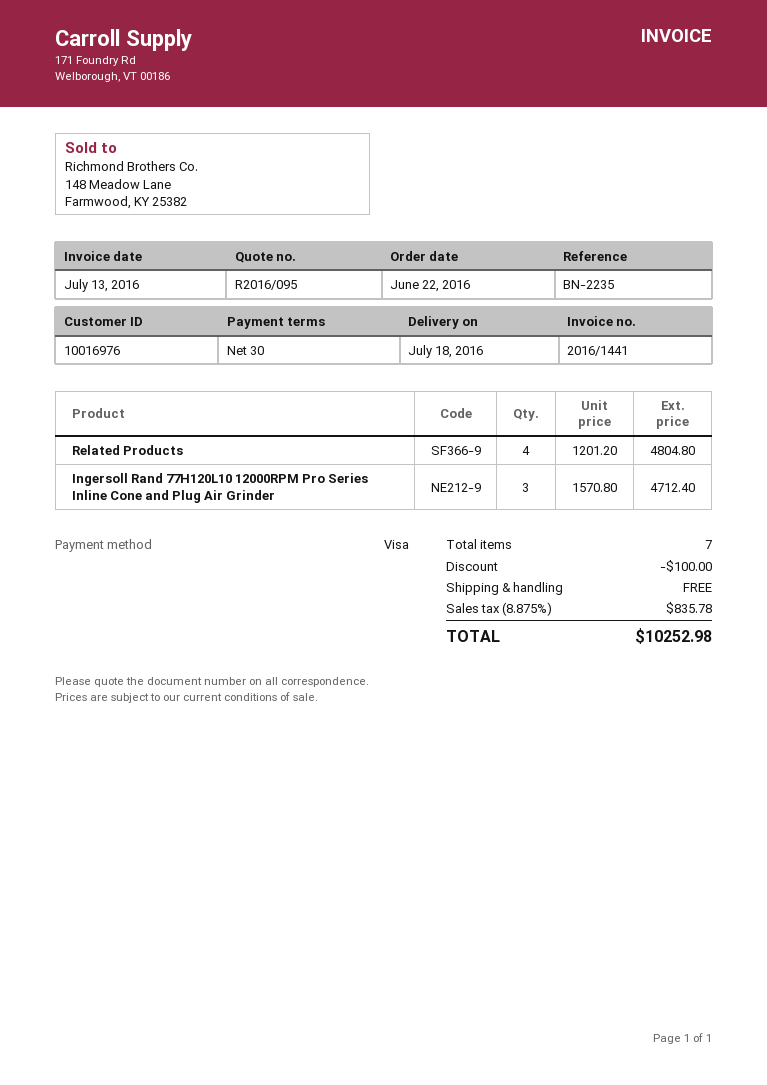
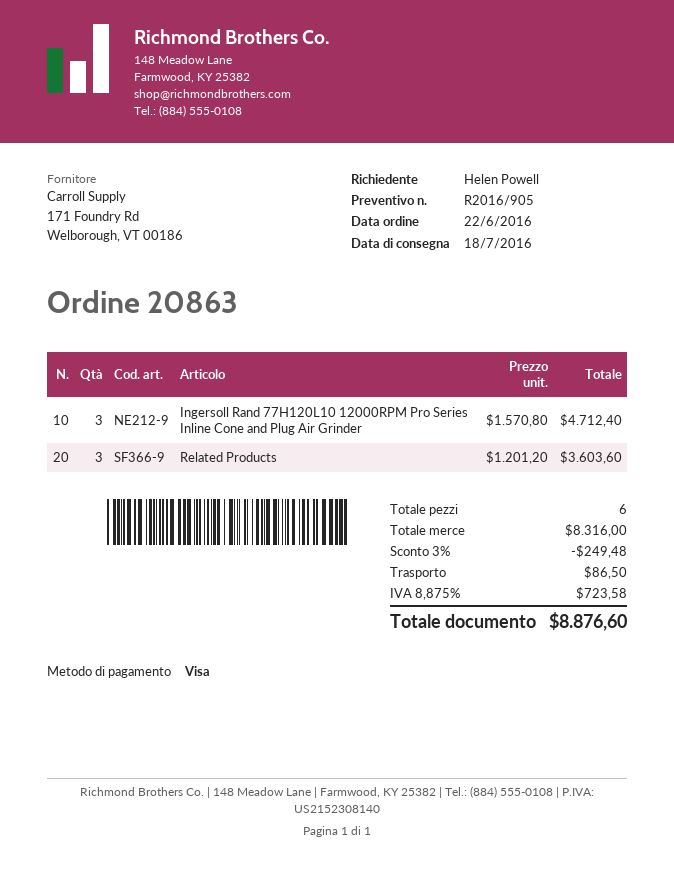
quote number: R2016/095 -> R2016/905
Related Products: 4 x 1201.20 = 4804.80 -> 3 x 1201.20 = 3603.60
total quantity: 7 -> 6
discount: 100.00 -> 249.48
shipping: 0.00 -> 86.50
tax: 8.875% = 835.78 -> 8.875% = 723.58
total: 10252.98 -> 8876.60

